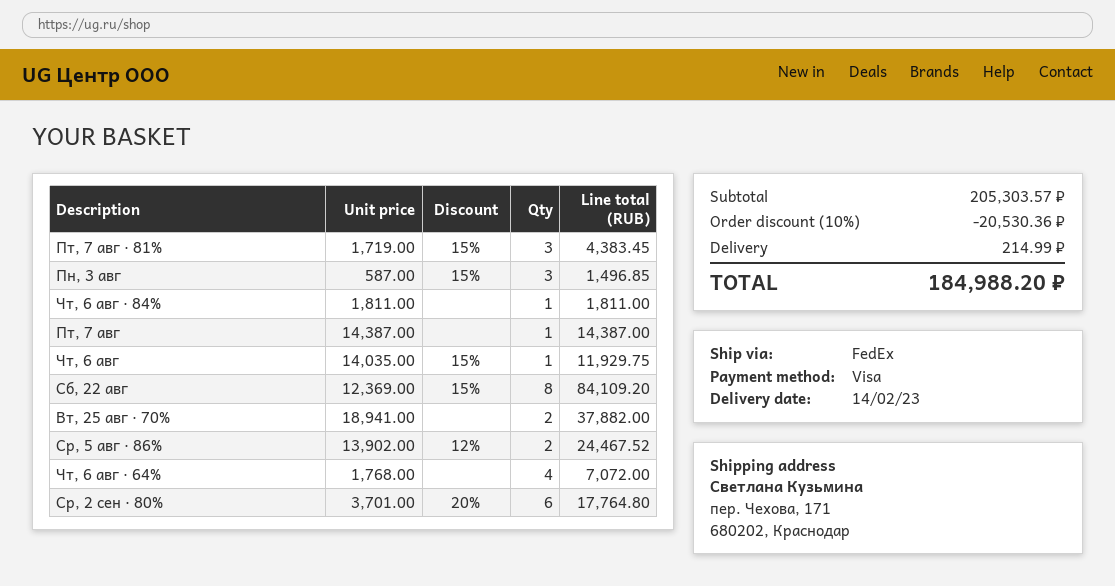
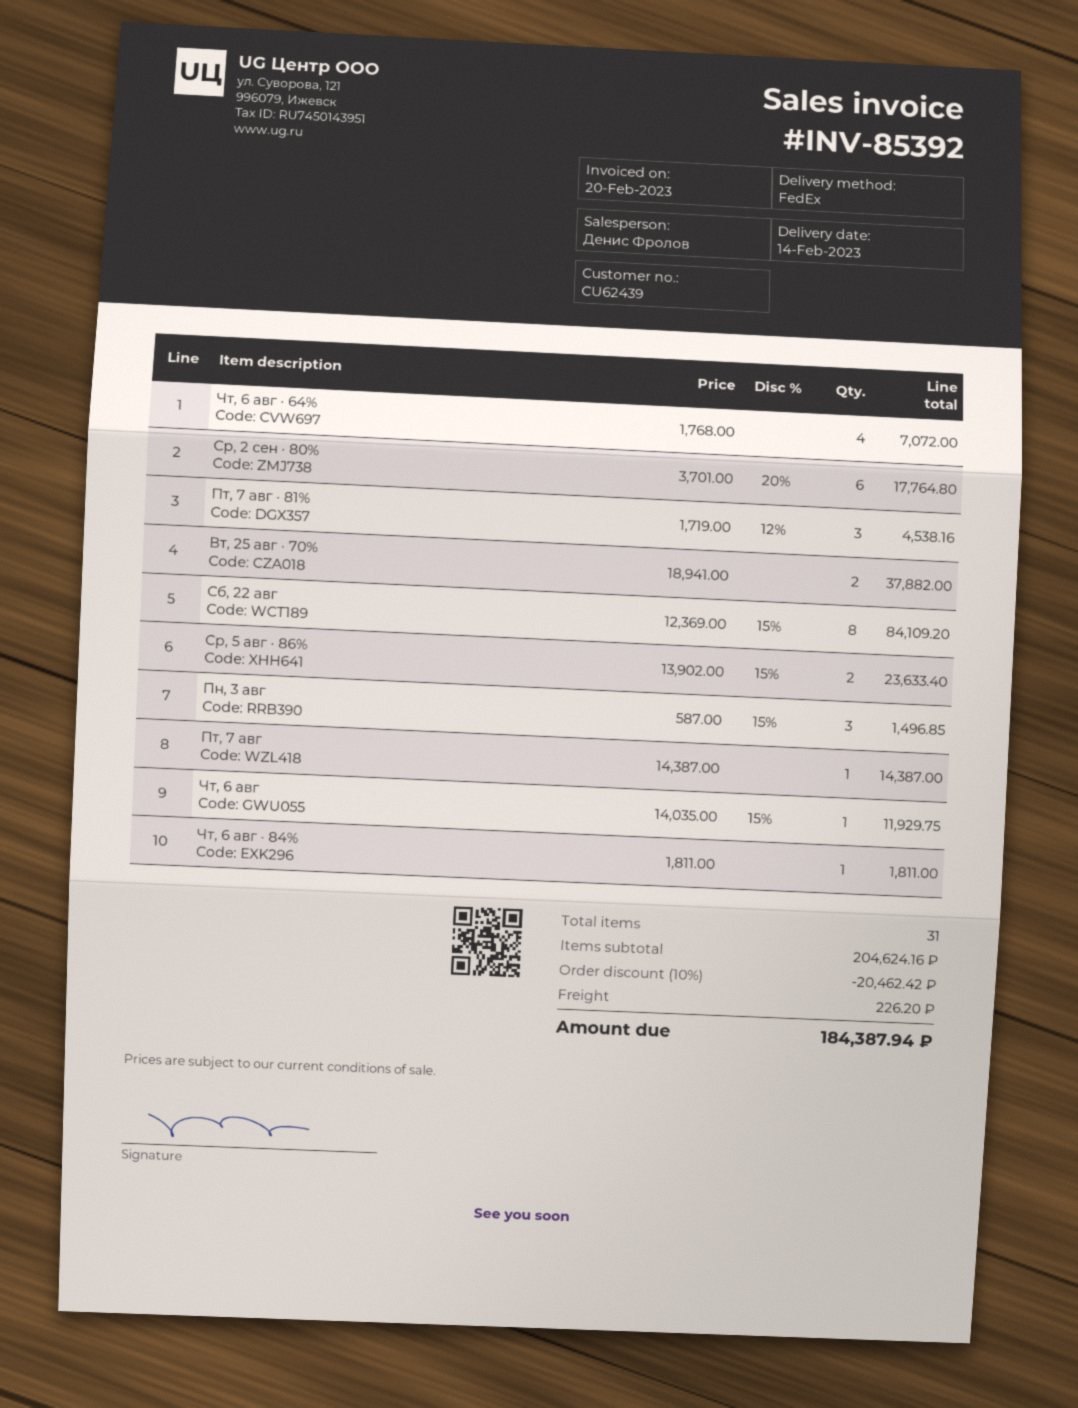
Пт, 7 авг · 81%: 3 x 1719.00 - 15% = 4383.45 -> 3 x 1719.00 - 12% = 4538.16
Ср, 5 авг · 86%: 2 x 13902.00 - 12% = 24467.52 -> 2 x 13902.00 - 15% = 23633.40
subtotal: 205303.57 -> 204624.16
discount: 10% = 20530.36 -> 10% = 20462.42
shipping: 214.99 -> 226.20
total: 184988.20 -> 184387.94

